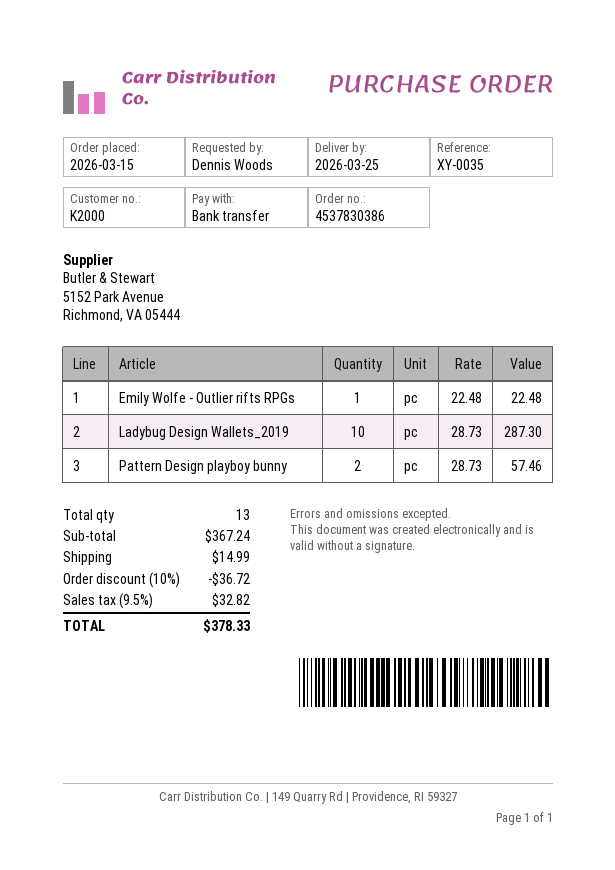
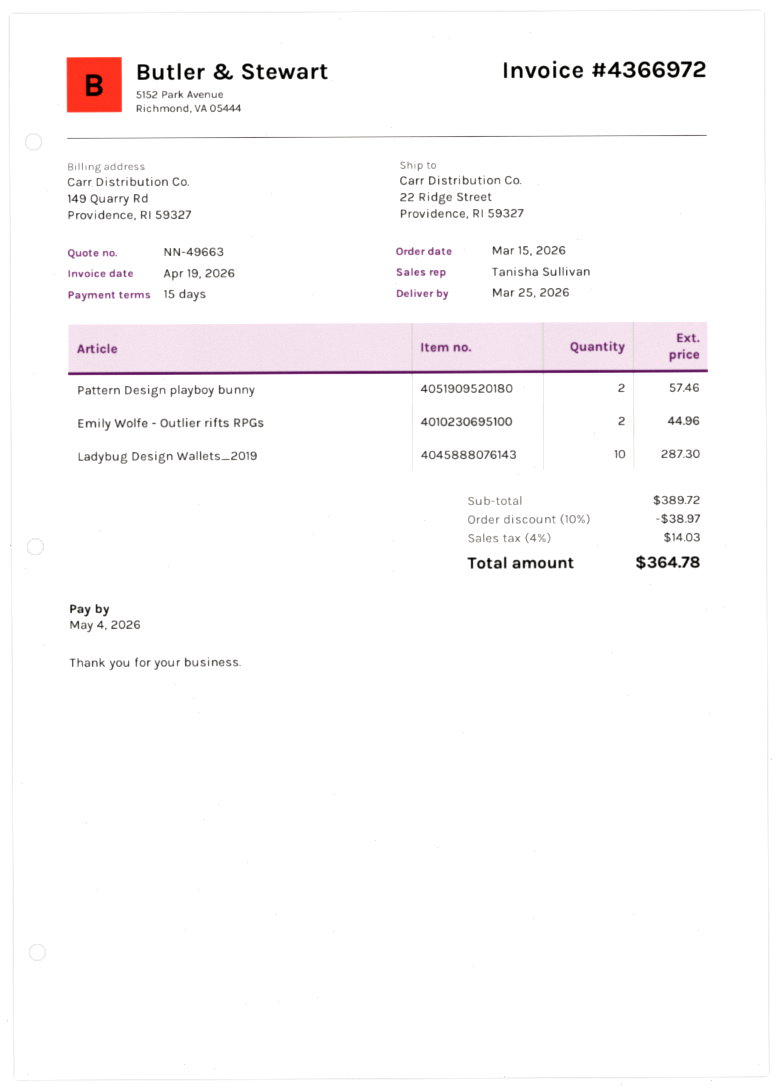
Emily Wolfe - Outlier rifts RPGs: 1 for 22.48 -> 2 for 44.96
subtotal: 367.24 -> 389.72
discount: 10% = 36.72 -> 10% = 38.97
shipping: 14.99 -> none
tax: 9.5% = 32.82 -> 4% = 14.03
total: 378.33 -> 364.78

